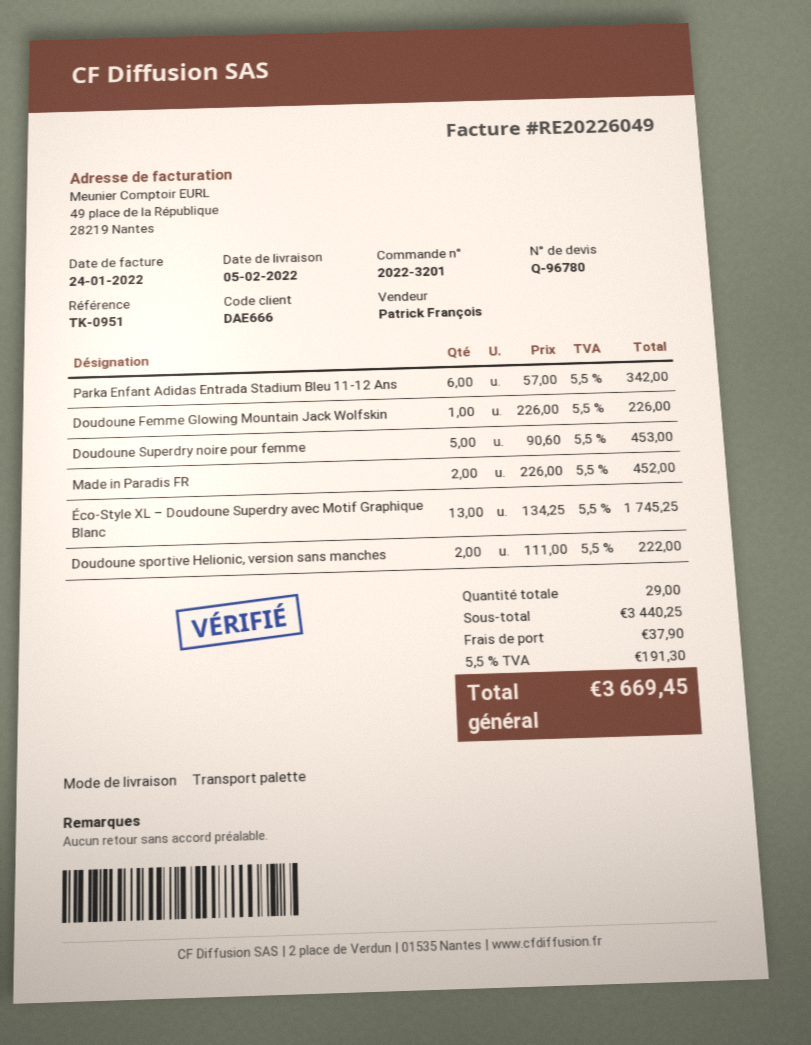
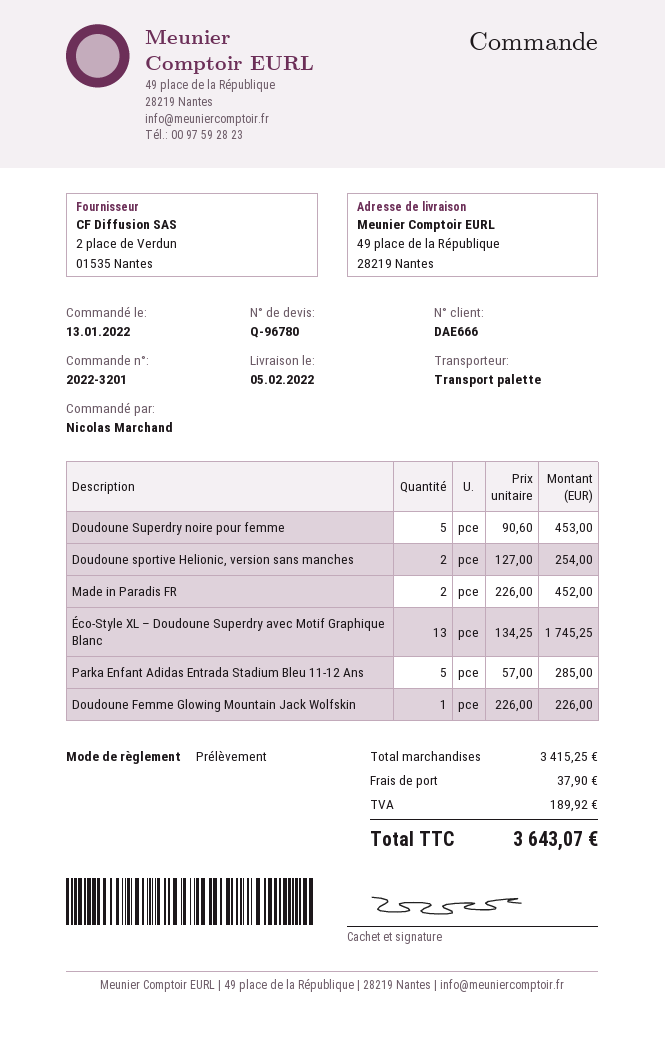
Parka Enfant Adidas Entrada Stadium Bleu 11-12 Ans: 6 x 57.00 = 342.00 -> 5 x 57.00 = 285.00
Doudoune sportive Helionic, version sans manches: 2 x 111.00 = 222.00 -> 2 x 127.00 = 254.00
subtotal: 3440.25 -> 3415.25
tax: 191.30 -> 189.92
total: 3669.45 -> 3643.07

